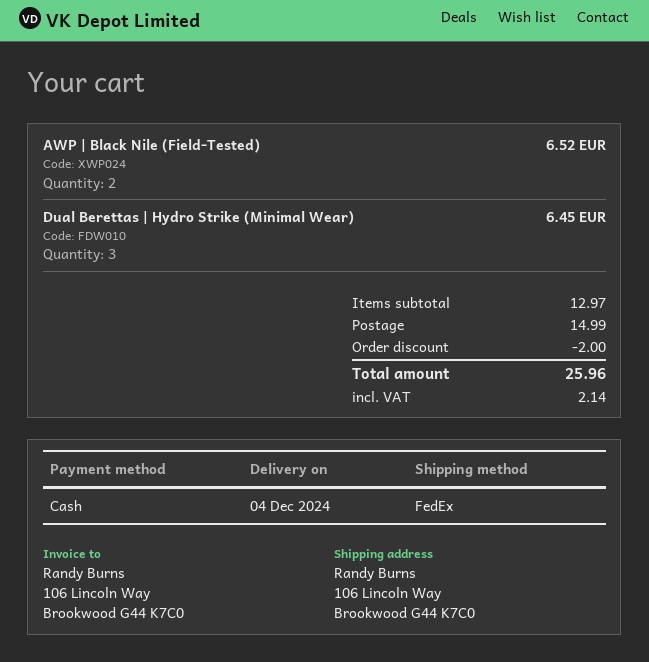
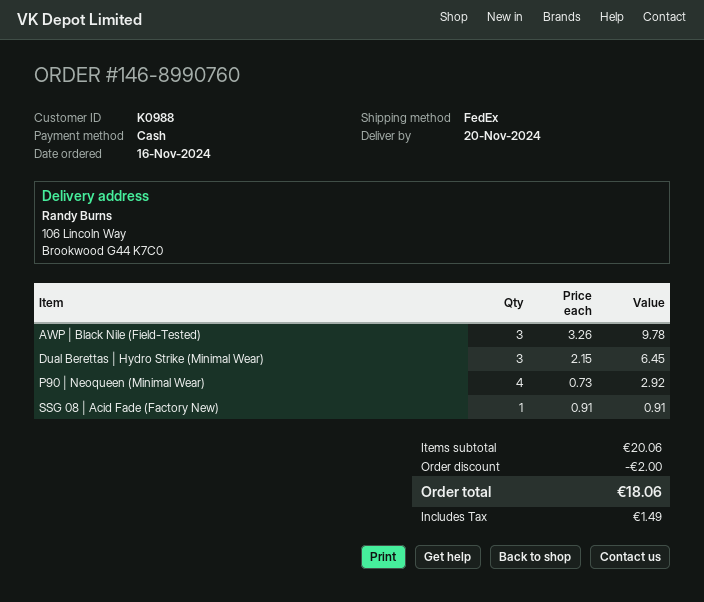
delivery date: 2024-12-04 -> 2024-11-20
AWP | Black Nile (Field-Tested): 2 for 6.52 -> 3 for 9.78
P90 | Neoqueen (Minimal Wear): none -> 4 for 2.92
SSG 08 | Acid Fade (Factory New): none -> 1 for 0.91
subtotal: 12.97 -> 20.06
shipping: 14.99 -> none
tax: 2.14 -> 1.49
total: 25.96 -> 18.06

